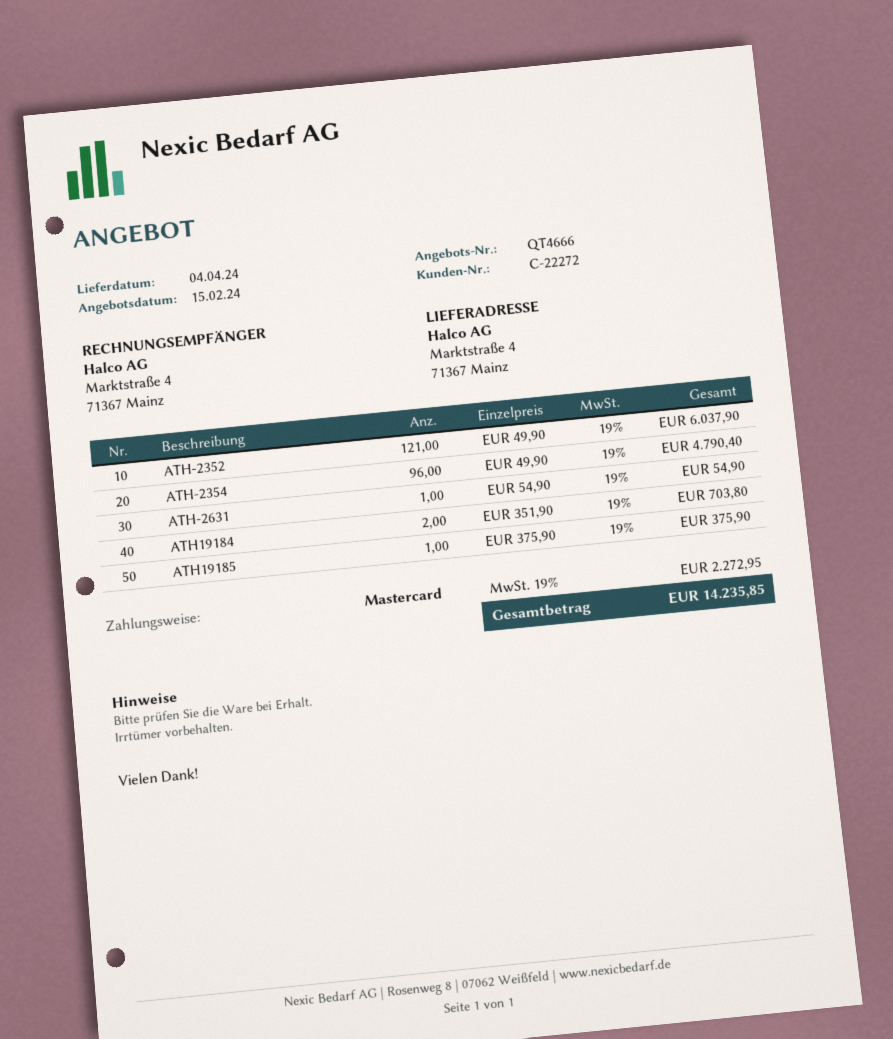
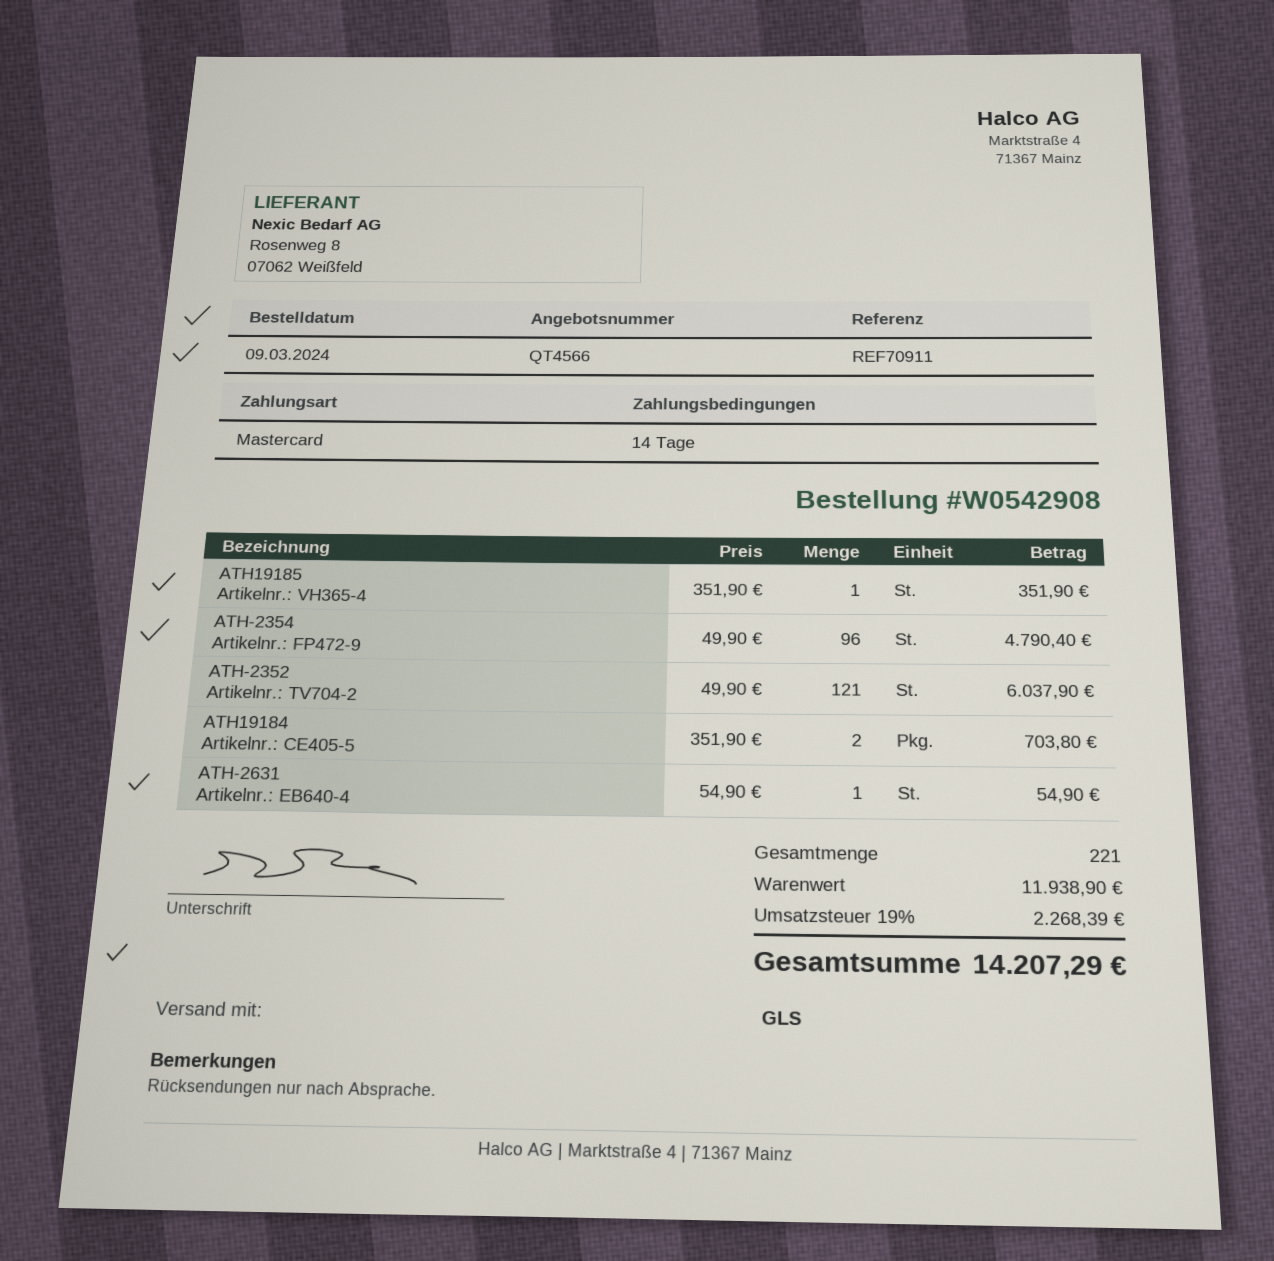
quote number: QT4666 -> QT4566
ATH19185: 1 x 375.90 = 375.90 -> 1 x 351.90 = 351.90
tax: 19% = 2272.95 -> 19% = 2268.39
total: 14235.85 -> 14207.29

